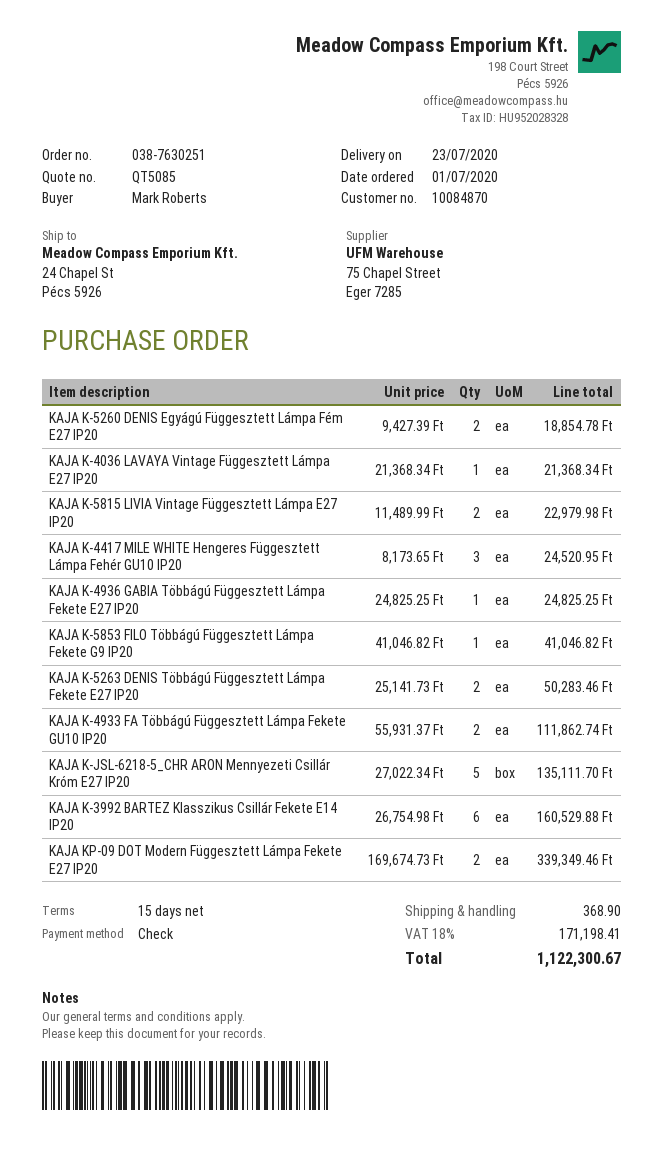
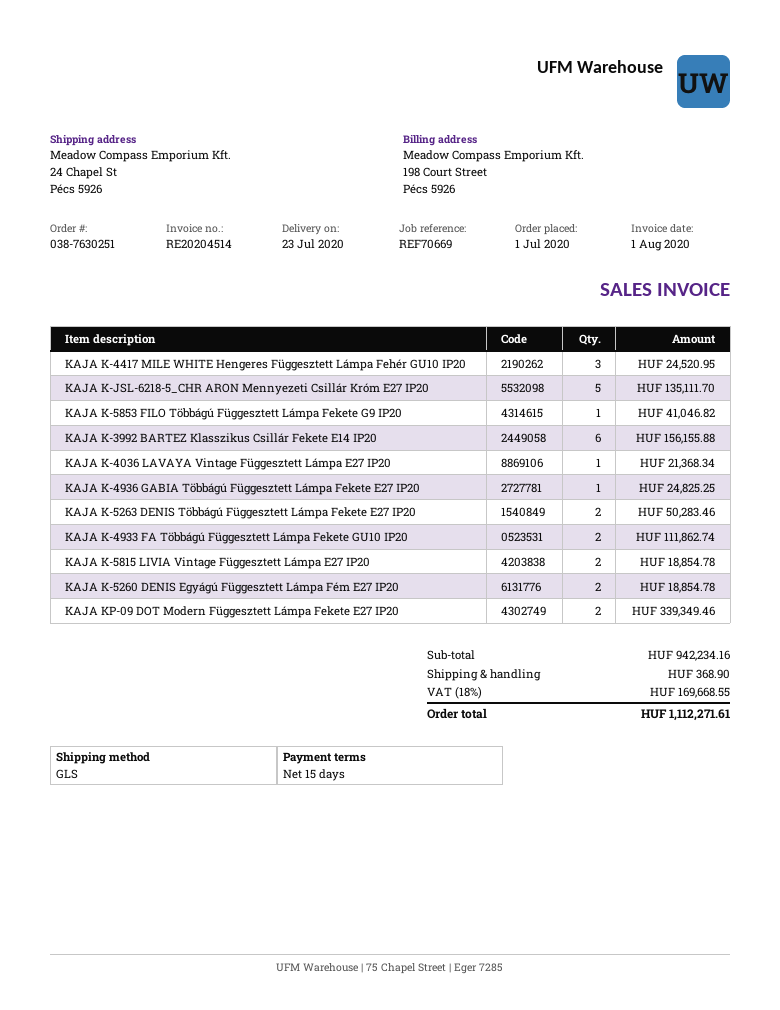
KAJA K-5815 LIVIA Vintage Függesztett Lámpa E27 IP20: 2 for 22979.98 -> 2 for 18854.78
KAJA K-3992 BARTEZ Klasszikus Csillár Fekete E14 IP20: 6 for 160529.88 -> 6 for 156155.88
tax: 18% = 171198.41 -> 18% = 169668.55
total: 1122300.67 -> 1112271.61

